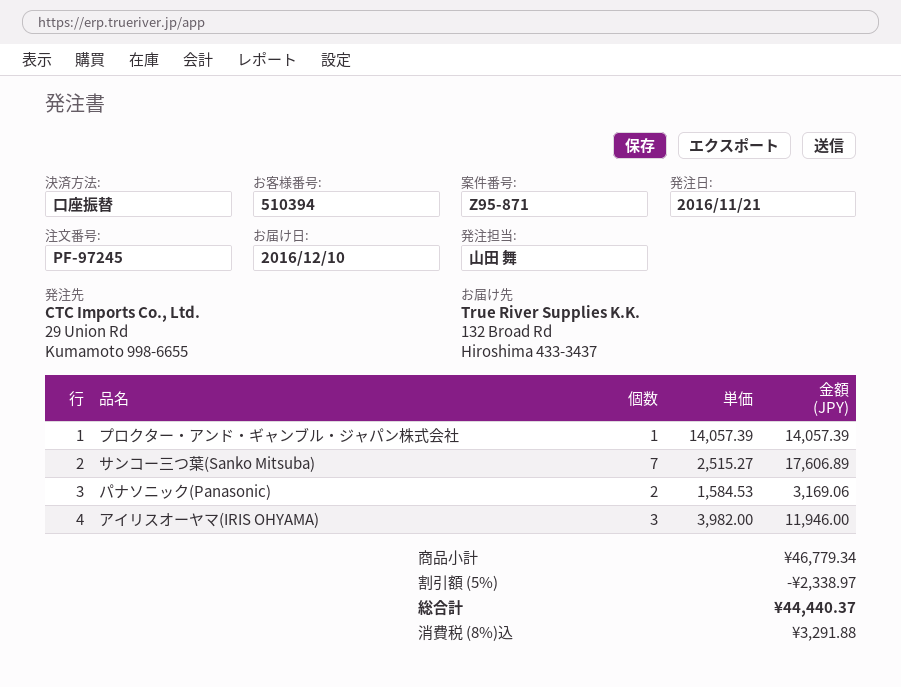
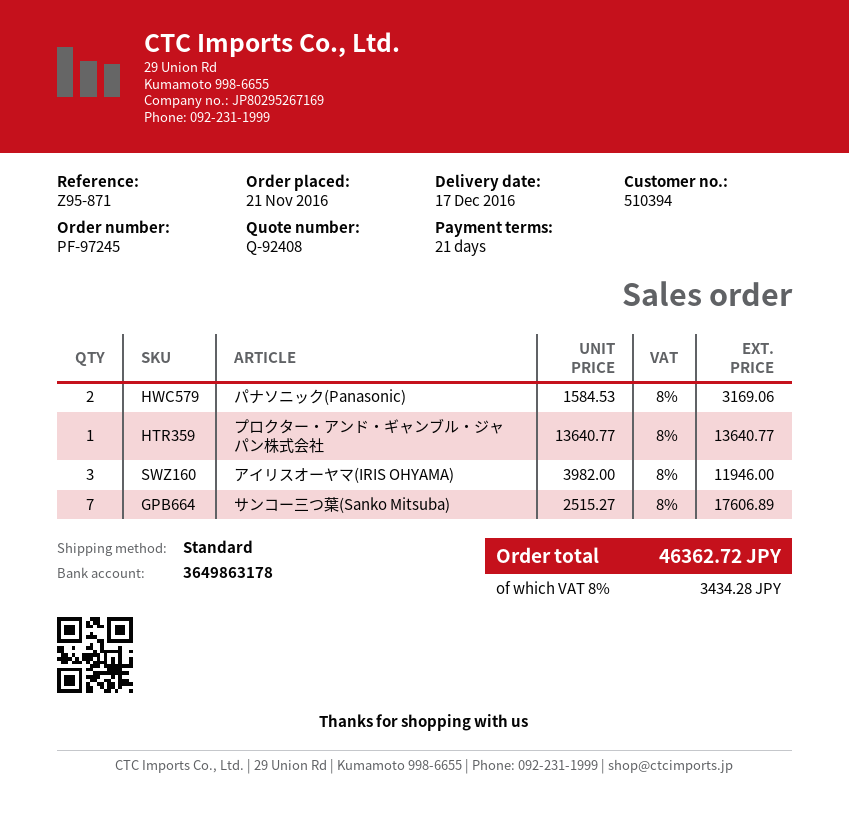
delivery date: 2016-12-10 -> 2016-12-17
プロクター・アンド・ギャンブル・ジャパン株式会社: 1 x 14057.39 = 14057.39 -> 1 x 13640.77 = 13640.77
discount: 5% = 2338.97 -> none
tax: 8% = 3291.88 -> 8% = 3434.28
total: 44440.37 -> 46362.72

